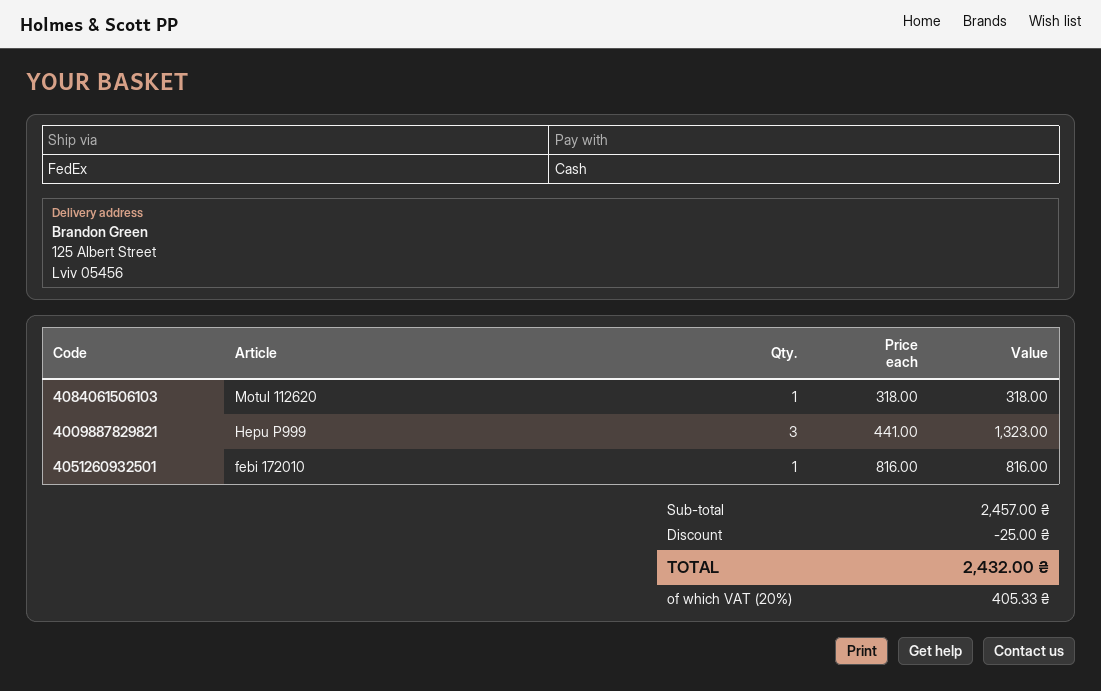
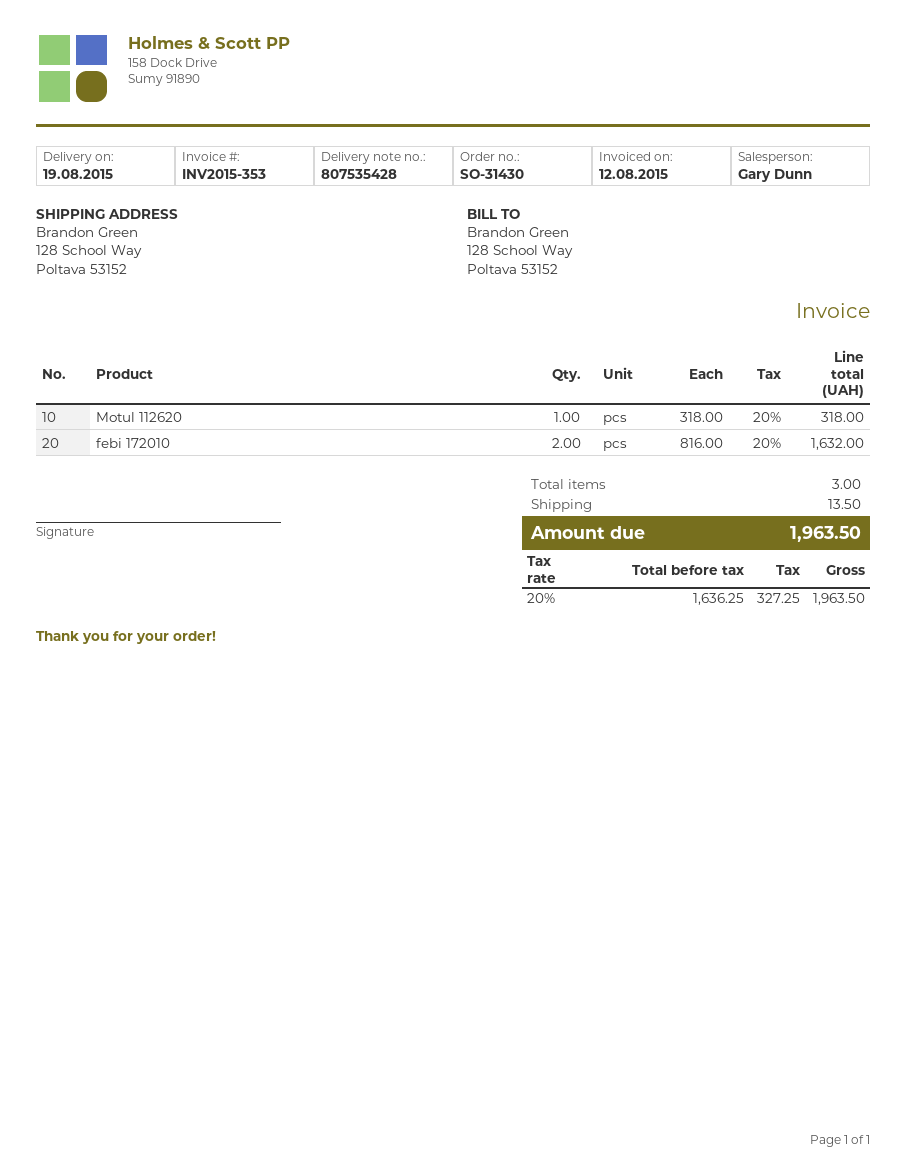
ship to: 125 Albert Street, Lviv 05456 -> 128 School Way, Poltava 53152
Hepu P999: 3 x 441.00 = 1323.00 -> none
febi 172010: 1 x 816.00 = 816.00 -> 2 x 816.00 = 1632.00
discount: 25.00 -> none
shipping: none -> 13.50
tax: 20% = 405.33 -> 20% = 327.25
total: 2432.00 -> 1963.50

